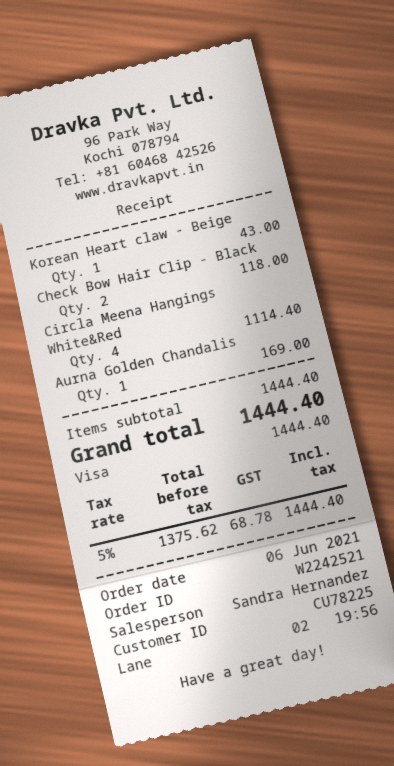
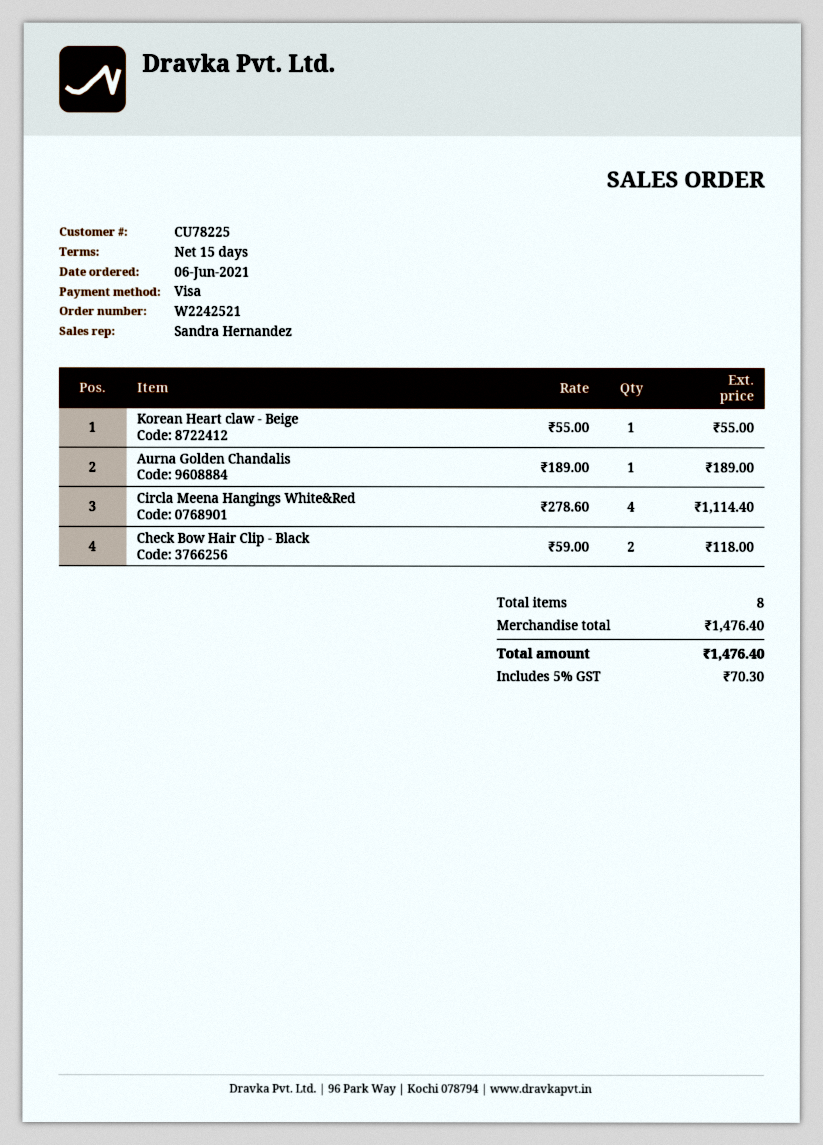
Korean Heart claw - Beige: 1 for 43.00 -> 1 for 55.00
Aurna Golden Chandalis: 1 for 169.00 -> 1 for 189.00
subtotal: 1444.40 -> 1476.40
tax: 5% = 68.78 -> 5% = 70.30
total: 1444.40 -> 1476.40

